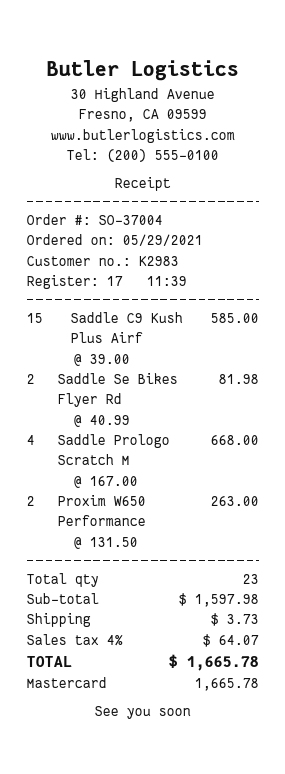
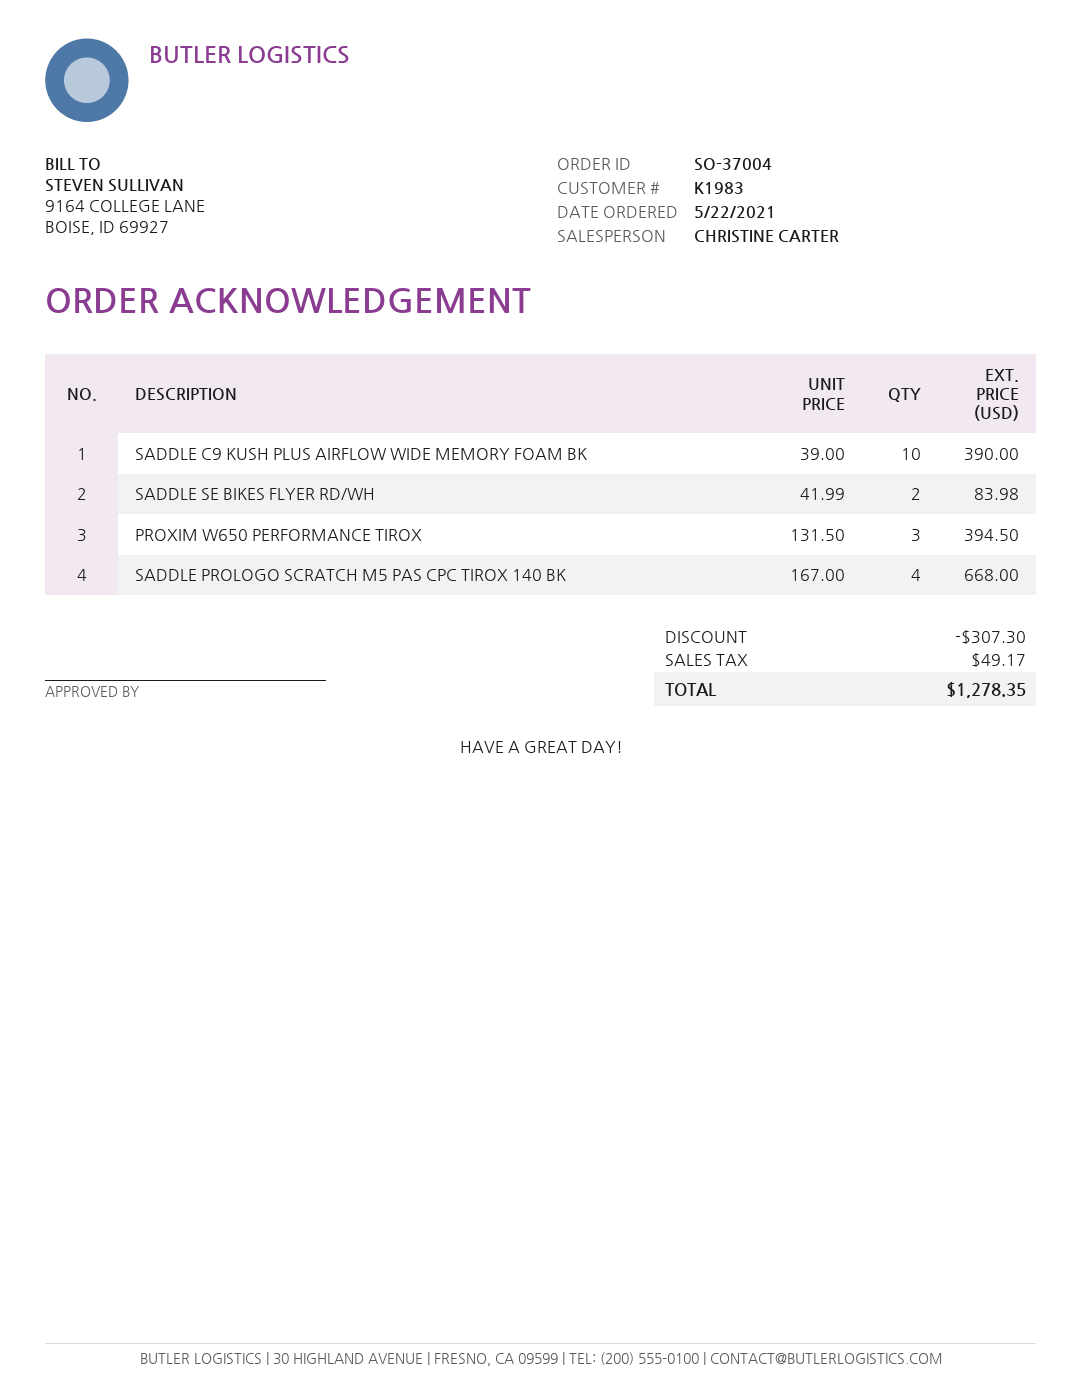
order date: 2021-05-29 -> 2021-05-22
customer number: K2983 -> K1983
Saddle C9 Kush Plus Airf: 15 x 39.00 = 585.00 -> 10 x 39.00 = 390.00
Saddle Se Bikes Flyer Rd: 2 x 40.99 = 81.98 -> 2 x 41.99 = 83.98
Proxim W650 Performance: 2 x 131.50 = 263.00 -> 3 x 131.50 = 394.50
discount: none -> 307.30
shipping: 3.73 -> none
tax: 64.07 -> 49.17
total: 1665.78 -> 1278.35

